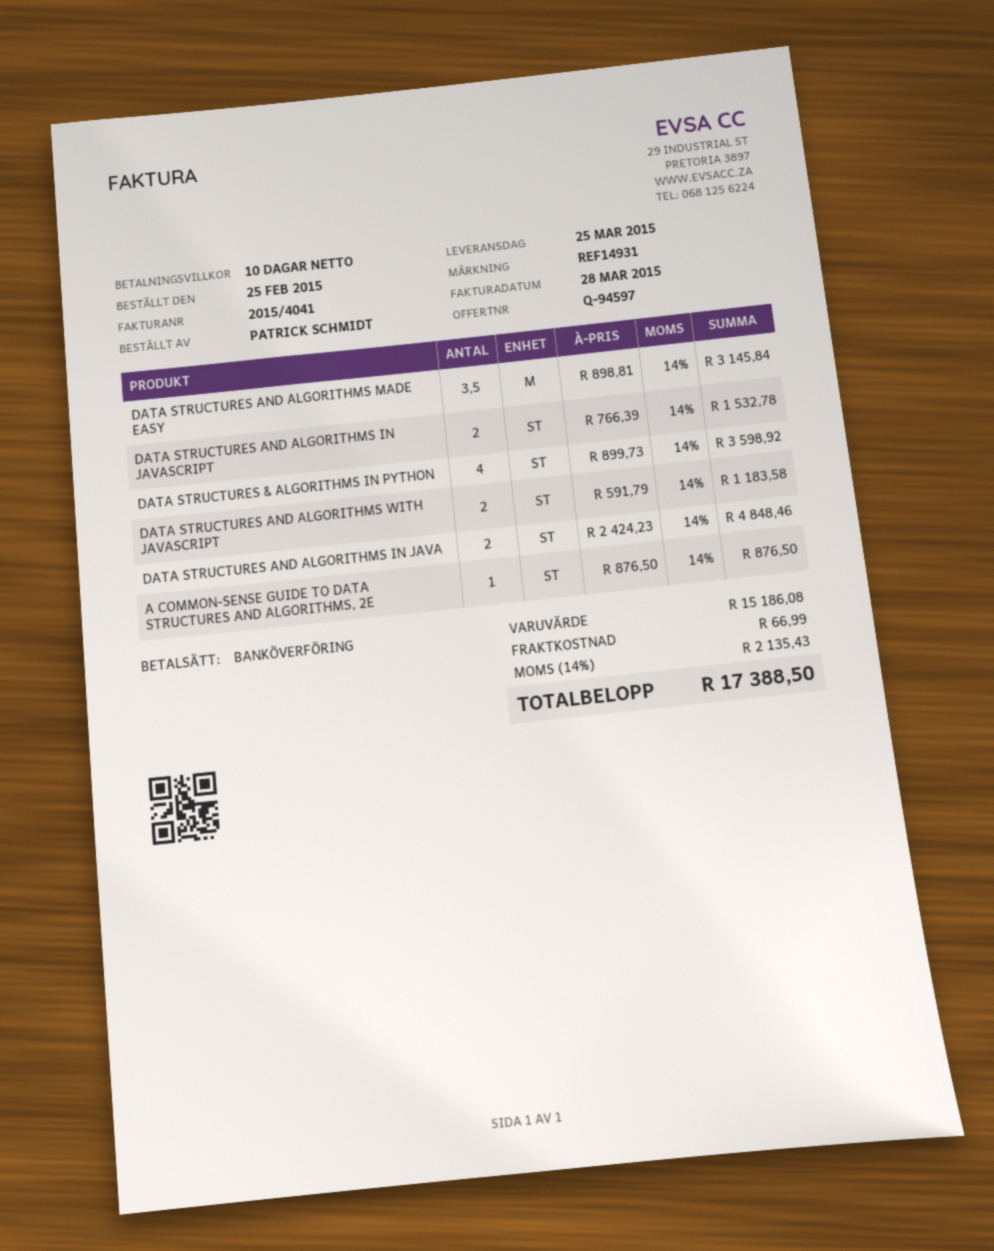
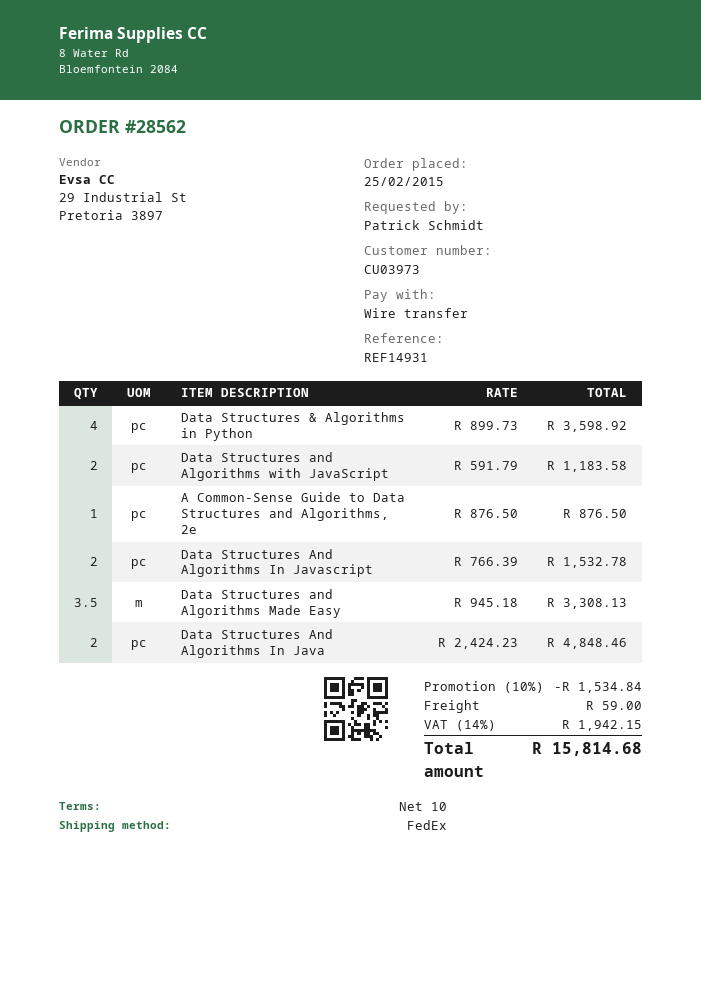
DATA STRUCTURES AND ALGORITHMS MADE EASY: 3.5 x 898.81 = 3145.84 -> 3.5 x 945.18 = 3308.13
discount: none -> 10% = 1534.84
shipping: 66.99 -> 59.00
tax: 14% = 2135.43 -> 14% = 1942.15
total: 17388.50 -> 15814.68

